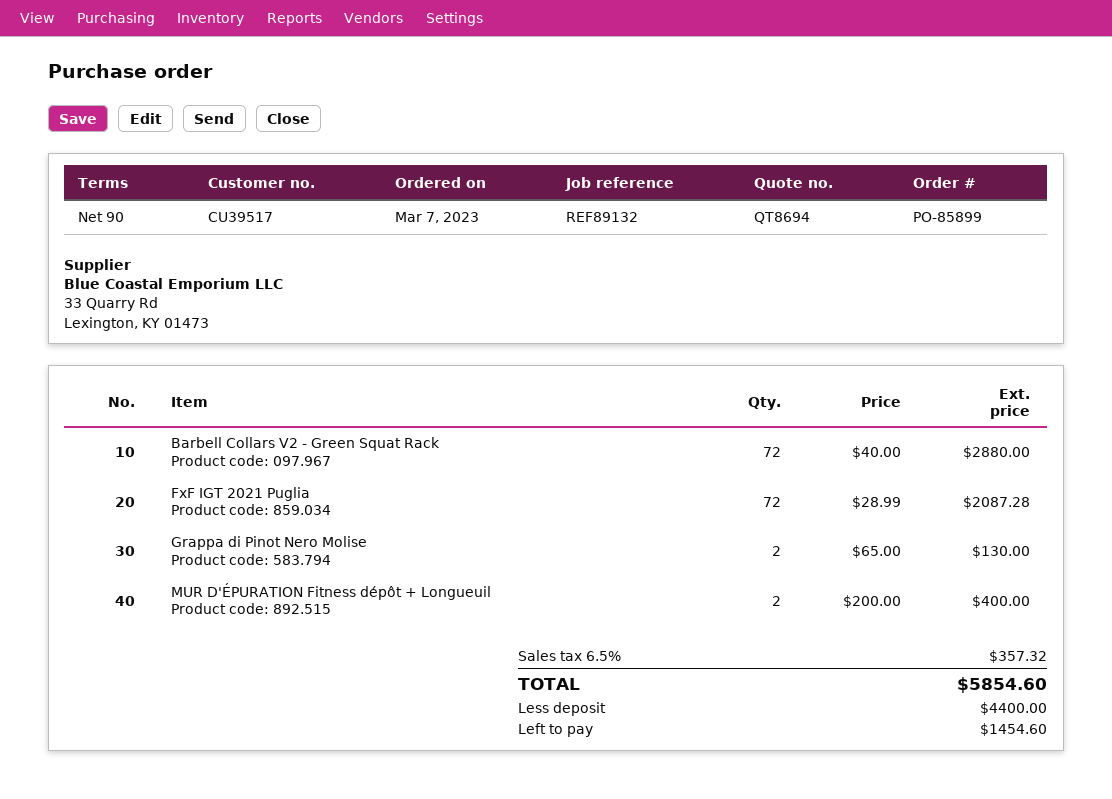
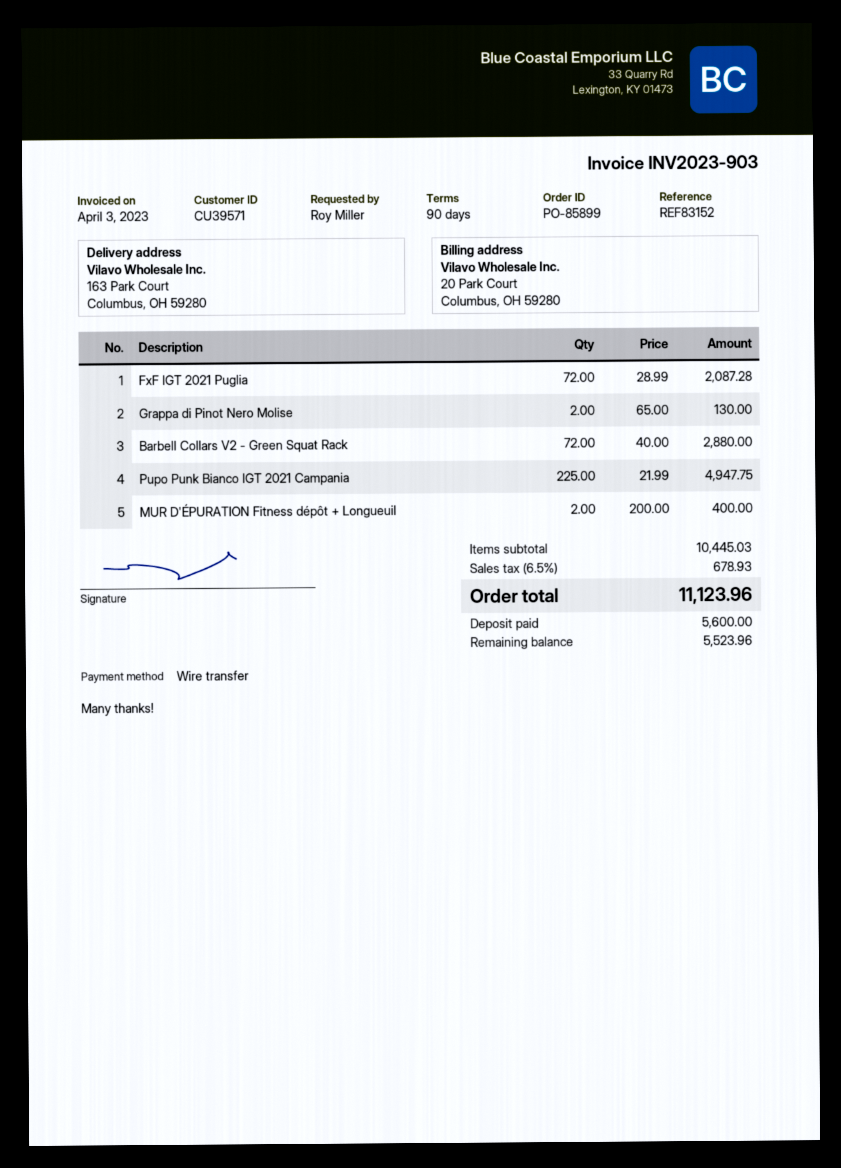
customer number: CU39517 -> CU39571
reference: REF89132 -> REF83152
Pupo Punk Bianco IGT 2021 Campania: none -> 225 x 21.99 = 4947.75
tax: 6.5% = 357.32 -> 6.5% = 678.93
total: 5854.60 -> 11123.96
deposit: 4400.00 -> 5600.00
balance: 1454.60 -> 5523.96

